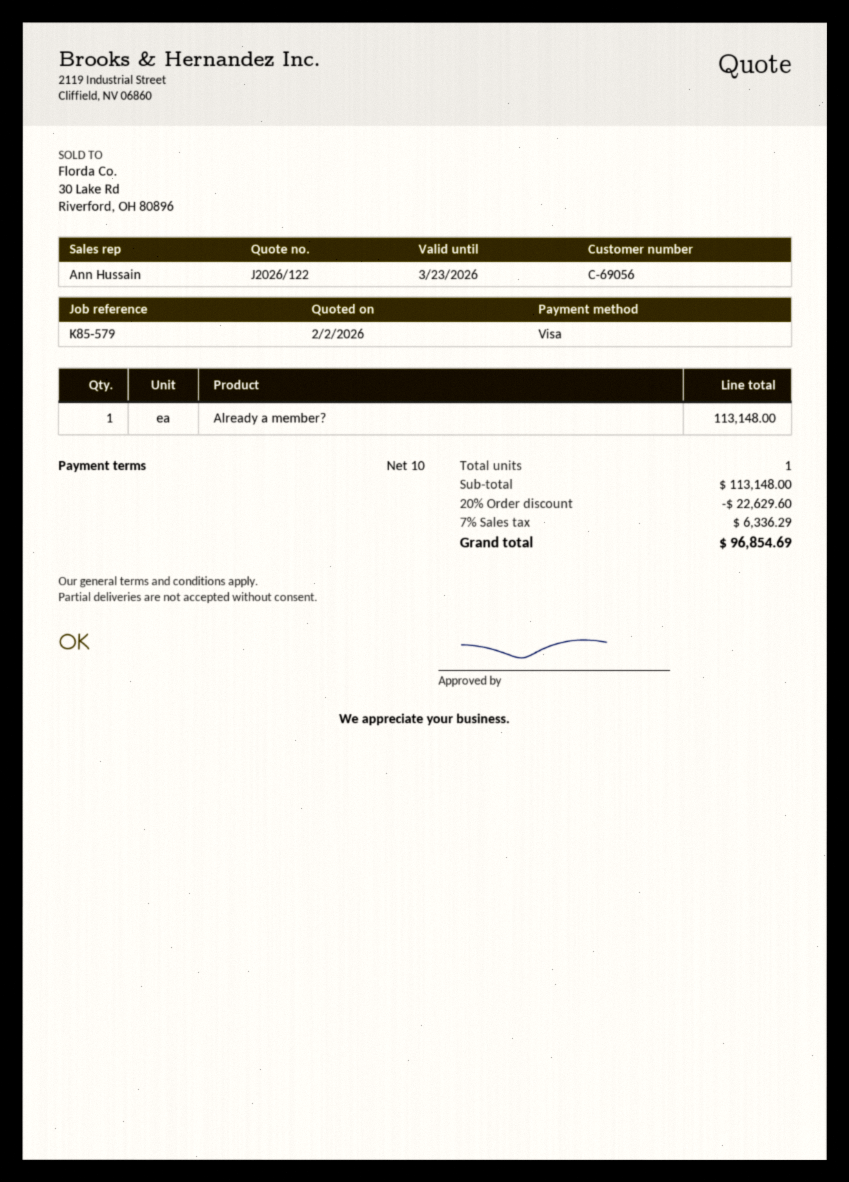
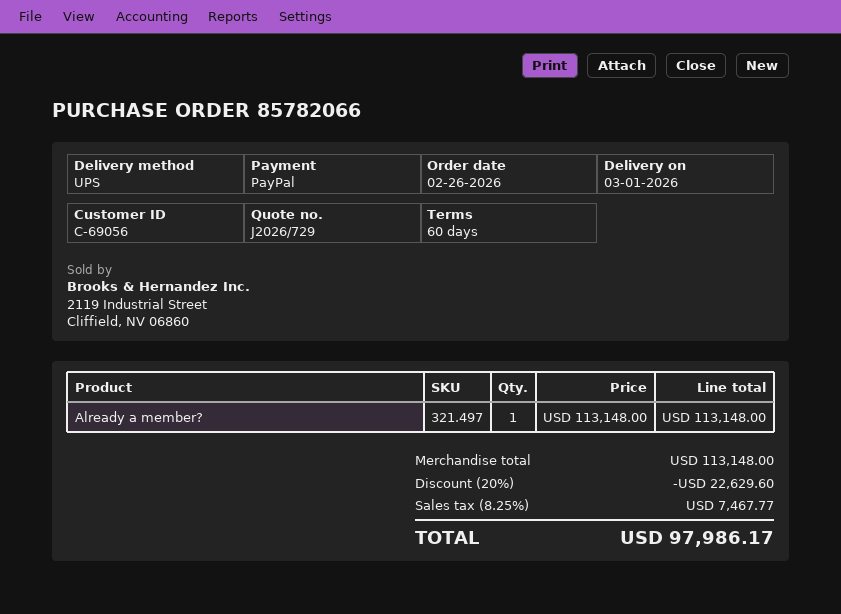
quote number: J2026/122 -> J2026/729
payment terms: 10 days -> 60 days
payment method: Visa -> PayPal
tax: 7% = 6336.29 -> 8.25% = 7467.77
total: 96854.69 -> 97986.17

